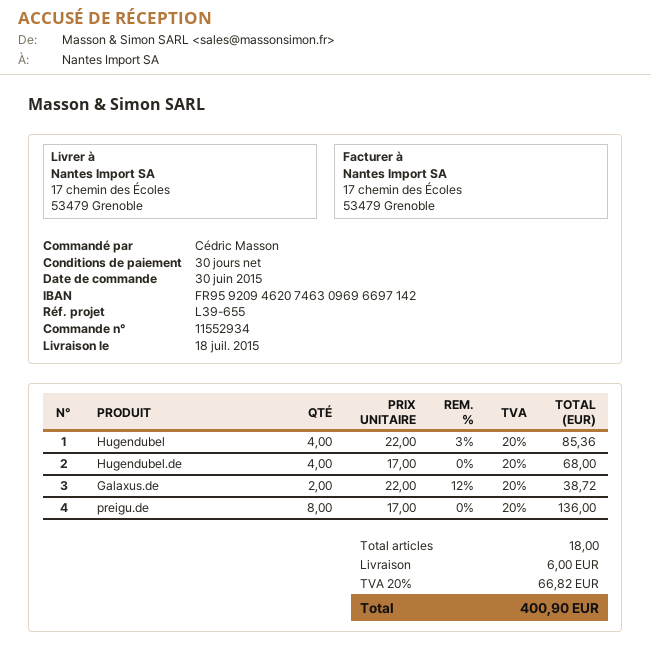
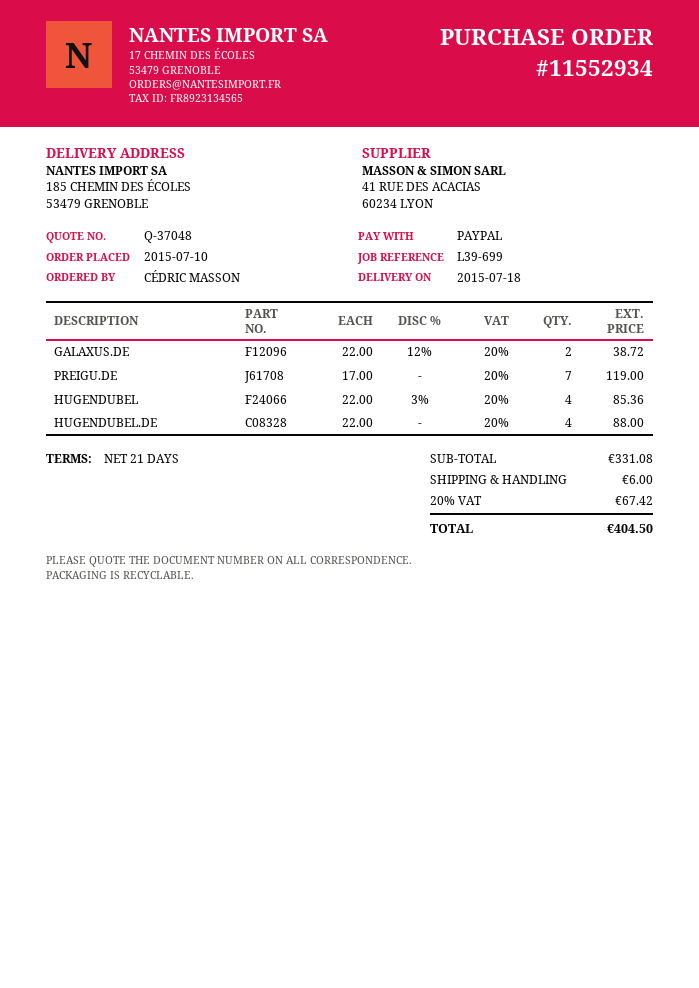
order date: 2015-06-30 -> 2015-07-10
payment terms: 30 days -> 21 days
reference: L39-655 -> L39-699
ship to: 17 chemin des Écoles, 53479 Grenoble -> 185 CHEMIN DES ÉCOLES, 53479 GRENOBLE
Hugendubel.de: 4 x 17.00 = 68.00 -> 4 x 22.00 = 88.00
preigu.de: 8 x 17.00 = 136.00 -> 7 x 17.00 = 119.00
tax: 20% = 66.82 -> 20% = 67.42
total: 400.90 -> 404.50

